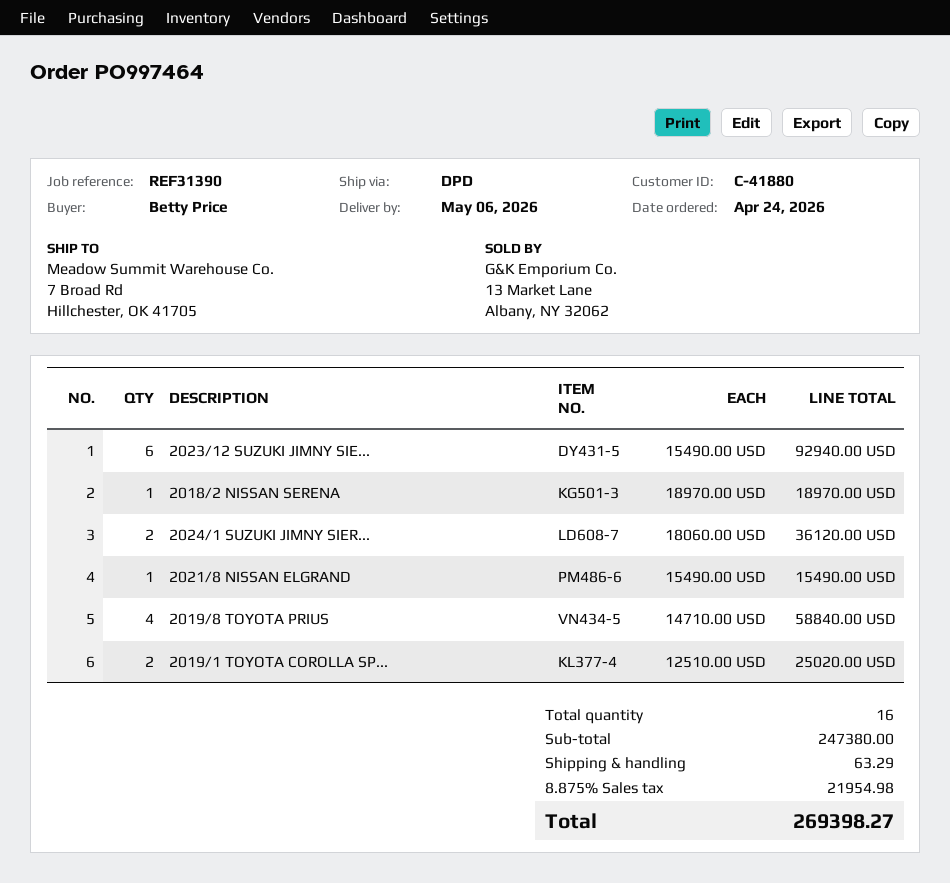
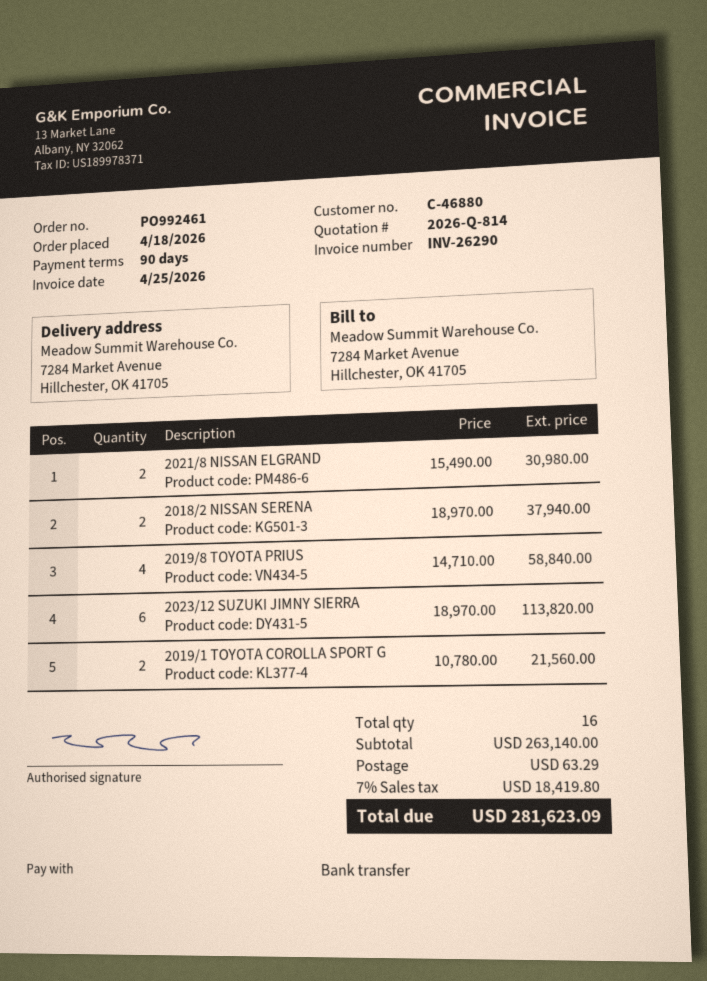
order number: PO997464 -> PO992461
order date: 2026-04-24 -> 2026-04-18
customer number: C-41880 -> C-46880
ship to: 7 Broad Rd, Hillchester, OK 41705 -> 7284 Market Avenue, Hillchester, OK 41705
2023/12 SUZUKI JIMNY SIE...: 6 x 15490.00 = 92940.00 -> 6 x 18970.00 = 113820.00
2018/2 NISSAN SERENA: 1 x 18970.00 = 18970.00 -> 2 x 18970.00 = 37940.00
2024/1 SUZUKI JIMNY SIER...: 2 x 18060.00 = 36120.00 -> none
2021/8 NISSAN ELGRAND: 1 x 15490.00 = 15490.00 -> 2 x 15490.00 = 30980.00
2019/1 TOYOTA COROLLA SP...: 2 x 12510.00 = 25020.00 -> 2 x 10780.00 = 21560.00
subtotal: 247380.00 -> 263140.00
tax: 8.875% = 21954.98 -> 7% = 18419.80
total: 269398.27 -> 281623.09

